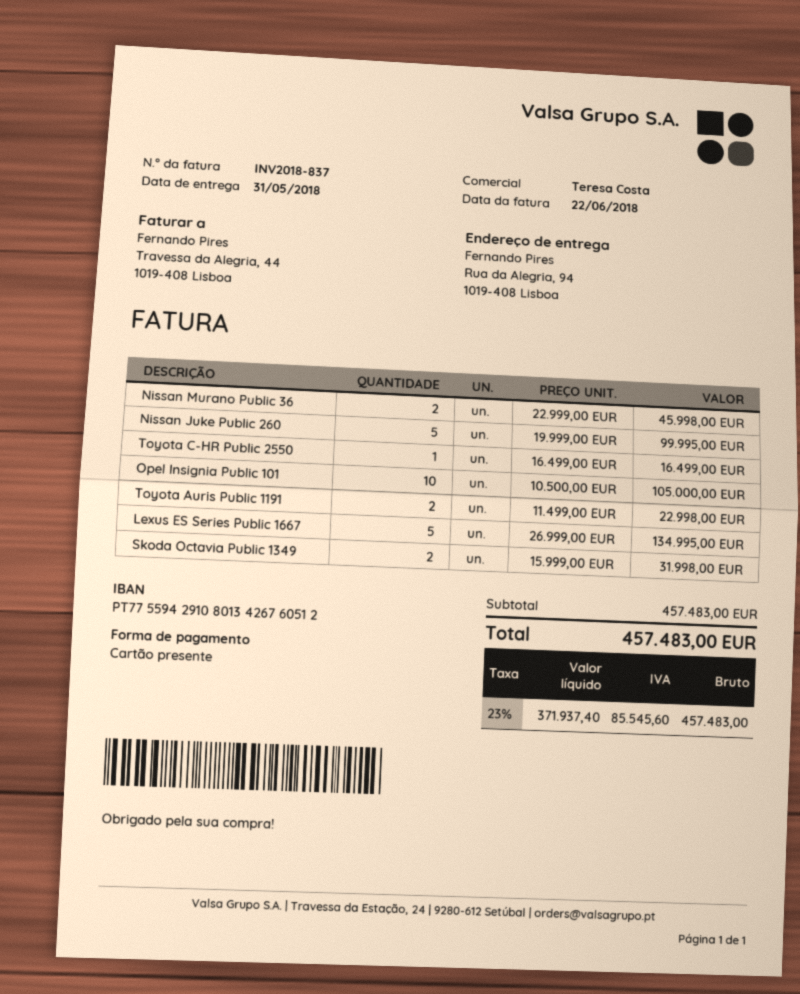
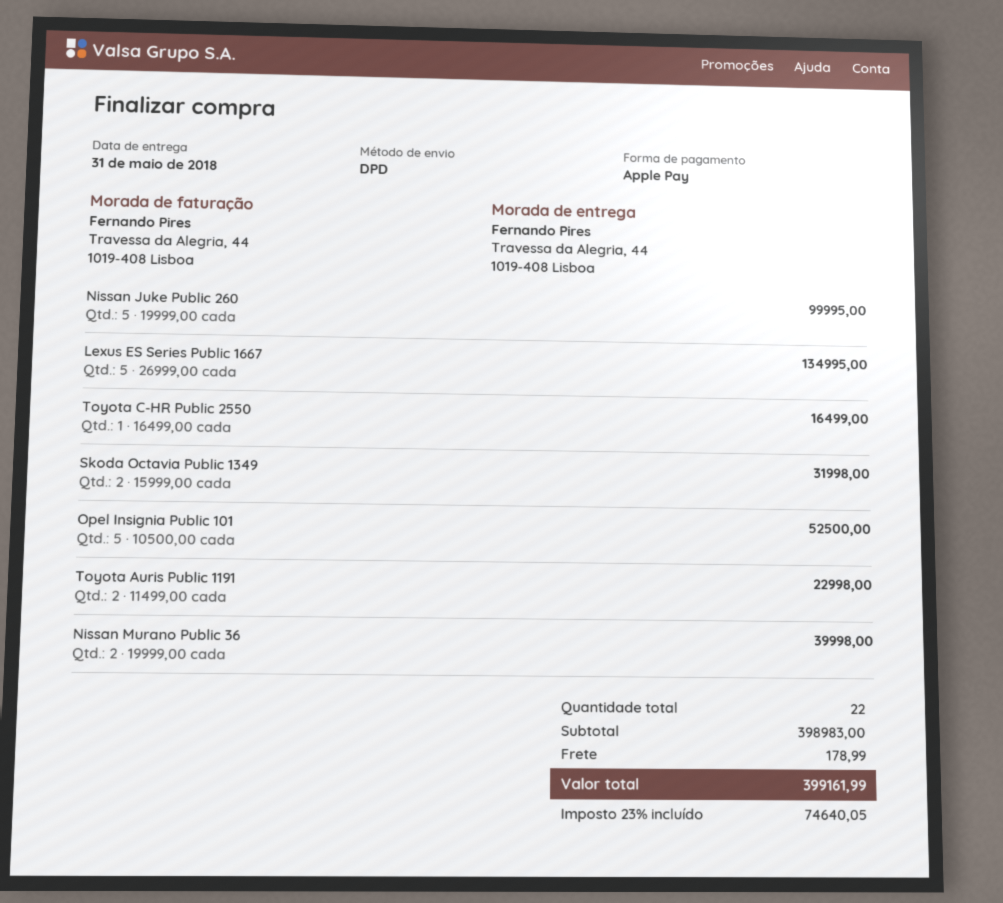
payment method: gift card -> Apple Pay
ship to: Rua da Alegria, 94, 1019-408 Lisboa -> Travessa da Alegria, 44, 1019-408 Lisboa
Nissan Murano Public 36: 2 x 22999.00 = 45998.00 -> 2 x 19999.00 = 39998.00
Opel Insignia Public 101: 10 x 10500.00 = 105000.00 -> 5 x 10500.00 = 52500.00
subtotal: 457483.00 -> 398983.00
shipping: none -> 178.99
tax: 23% = 85545.60 -> 23% = 74640.05
total: 457483.00 -> 399161.99

